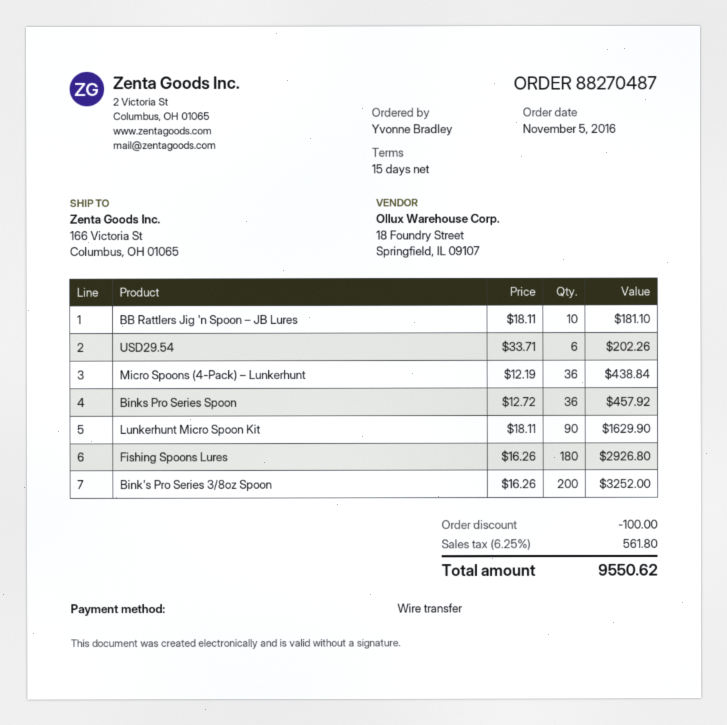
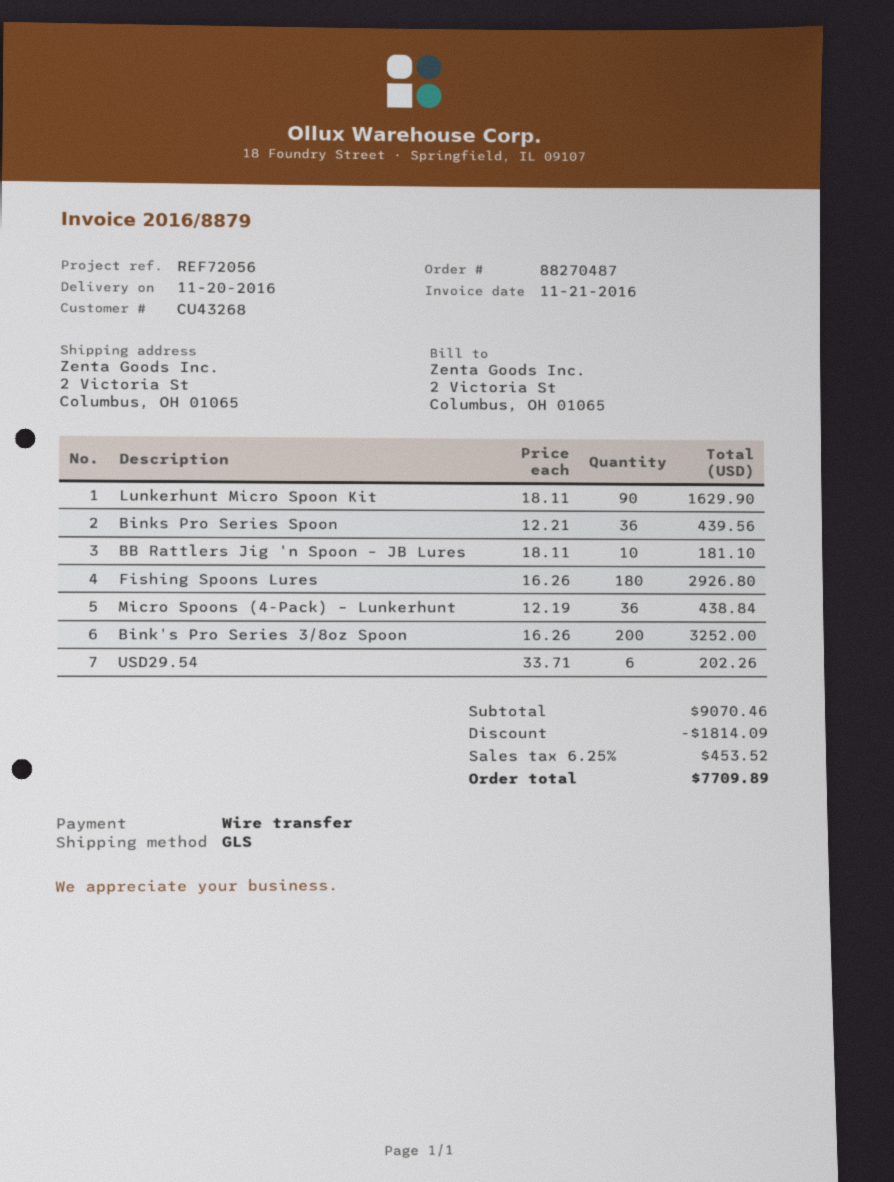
ship to: 166 Victoria St, Columbus, OH 01065 -> 2 Victoria St, Columbus, OH 01065
Binks Pro Series Spoon: 36 x 12.72 = 457.92 -> 36 x 12.21 = 439.56
discount: 100.00 -> 1814.09
tax: 6.25% = 561.80 -> 6.25% = 453.52
total: 9550.62 -> 7709.89

